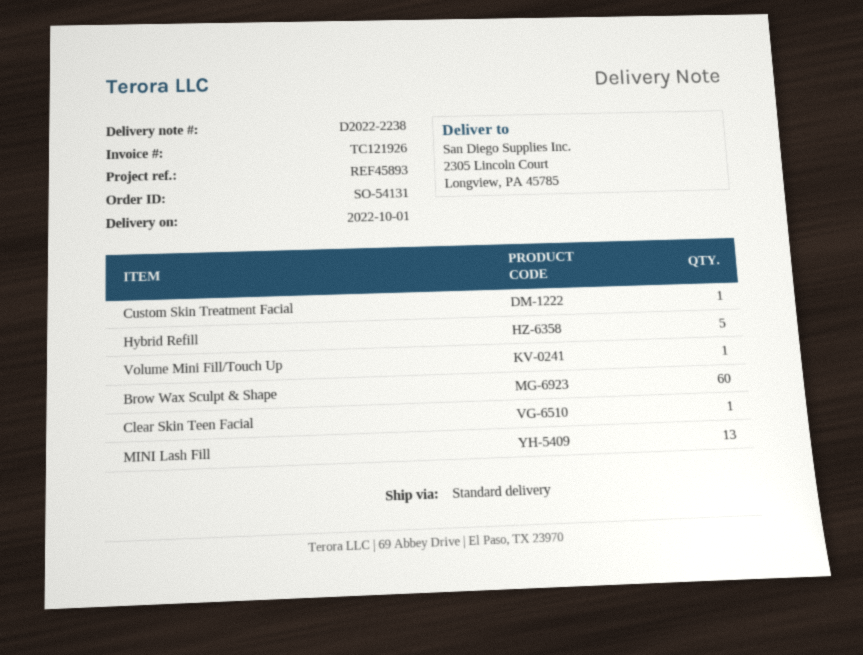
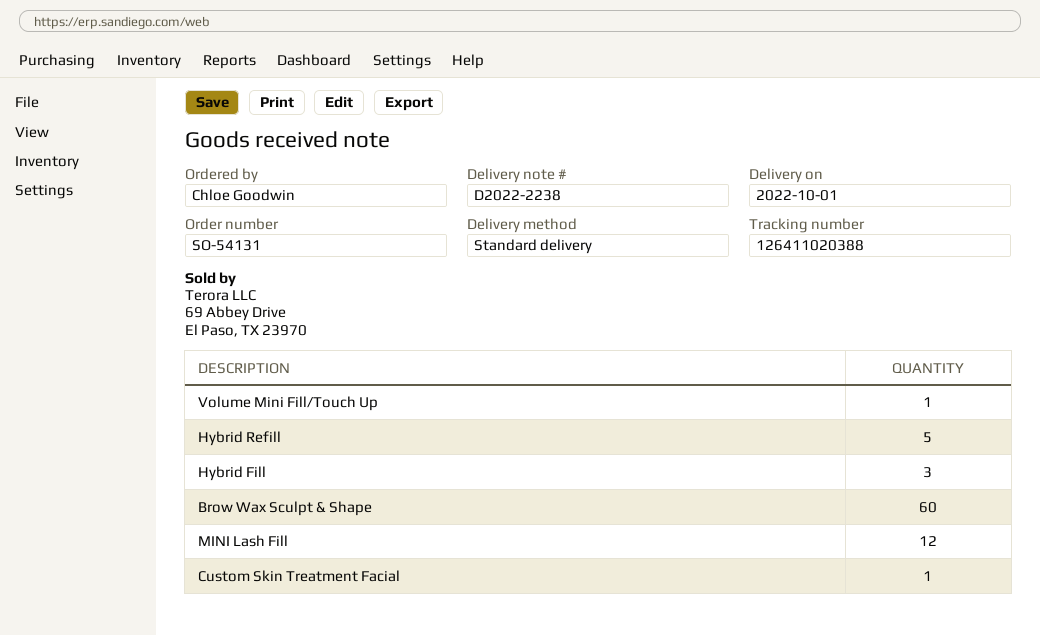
Clear Skin Teen Facial: 1 -> none
MINI Lash Fill: 13 -> 12
Hybrid Fill: none -> 3

